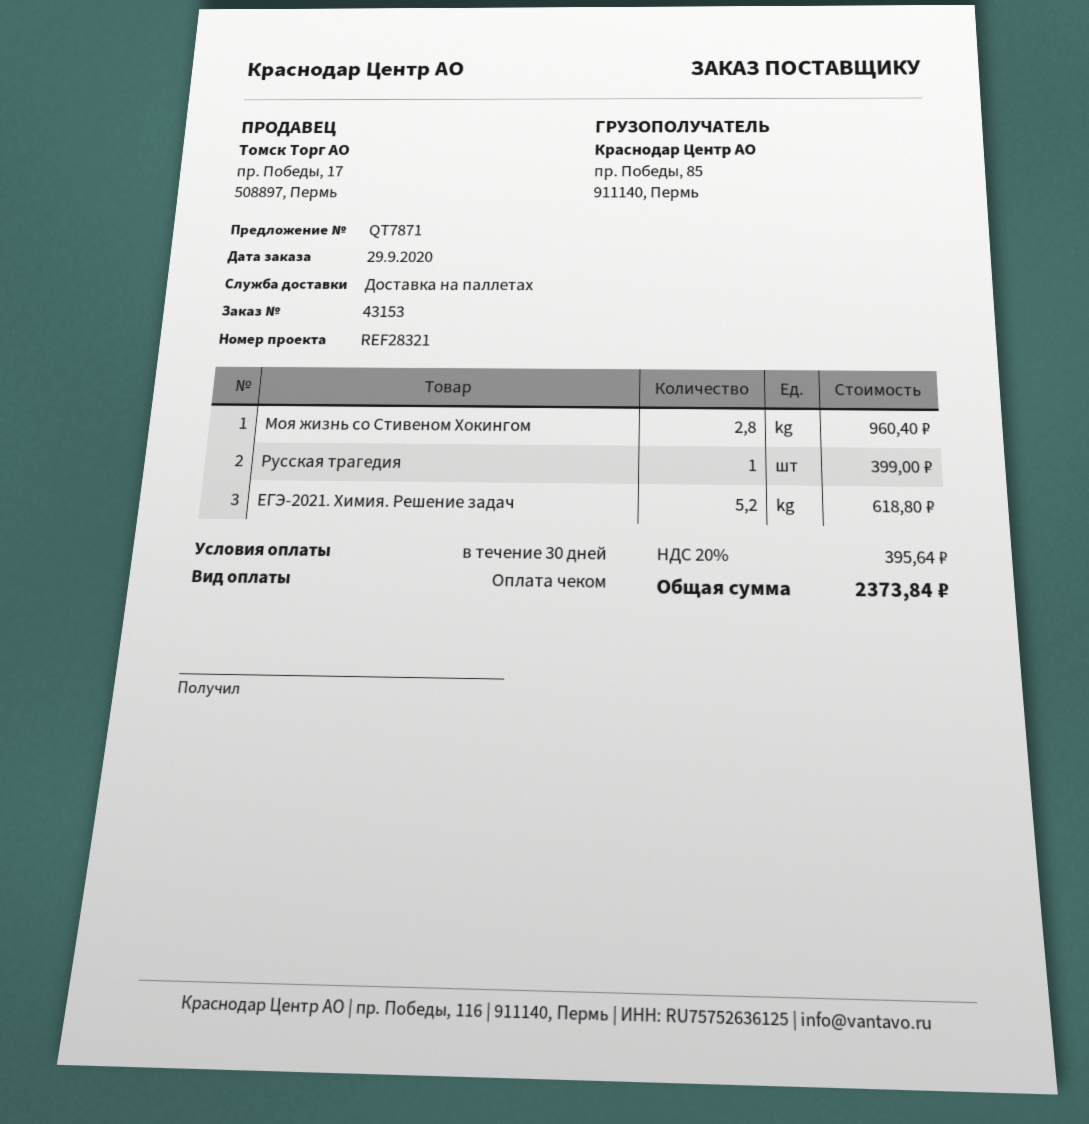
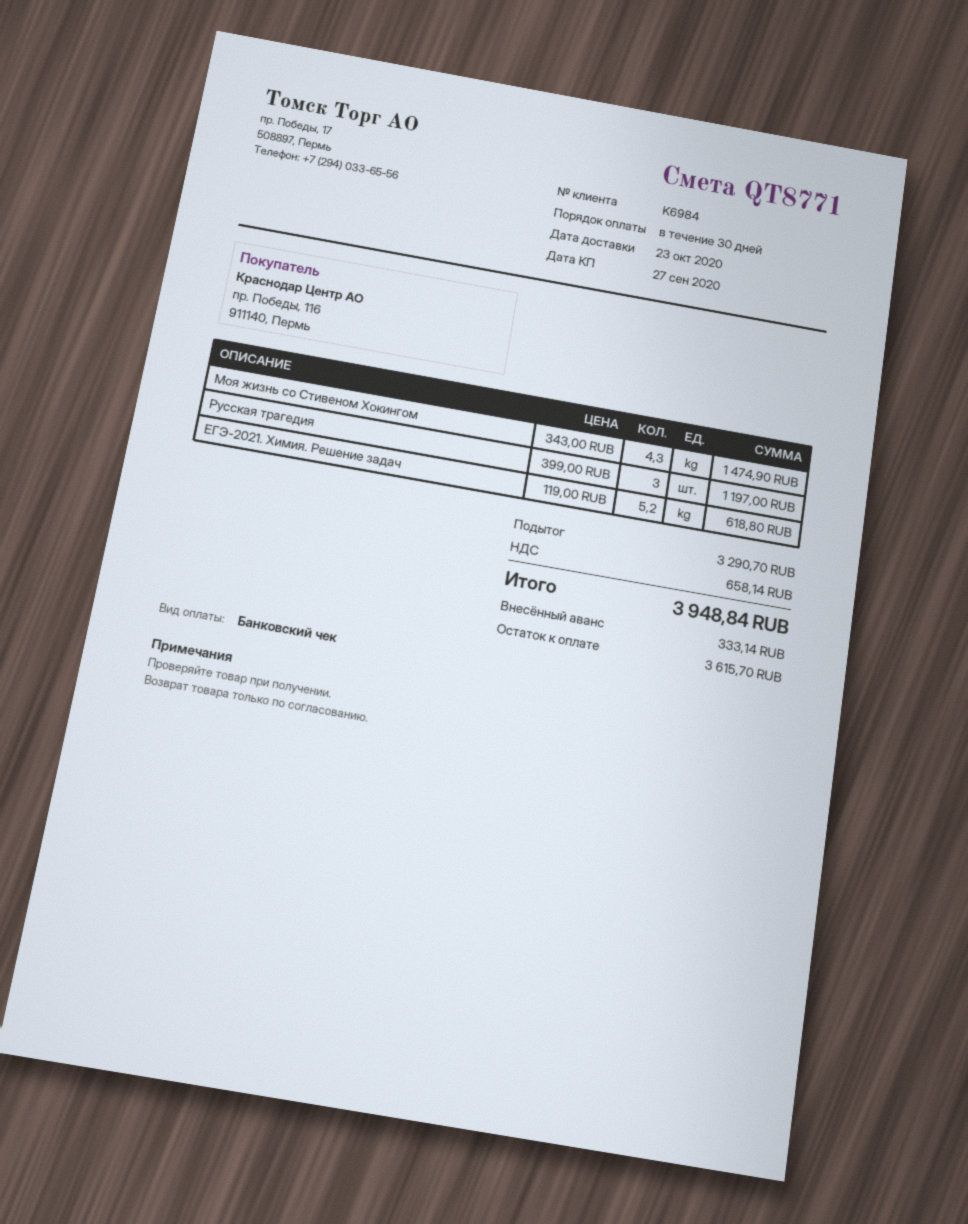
quote number: QT7871 -> QT8771
Моя жизнь со Стивеном Хокингом: 2.8 for 960.40 -> 4.3 for 1474.90
Русская трагедия: 1 for 399.00 -> 3 for 1197.00
tax: 395.64 -> 658.14
total: 2373.84 -> 3948.84

